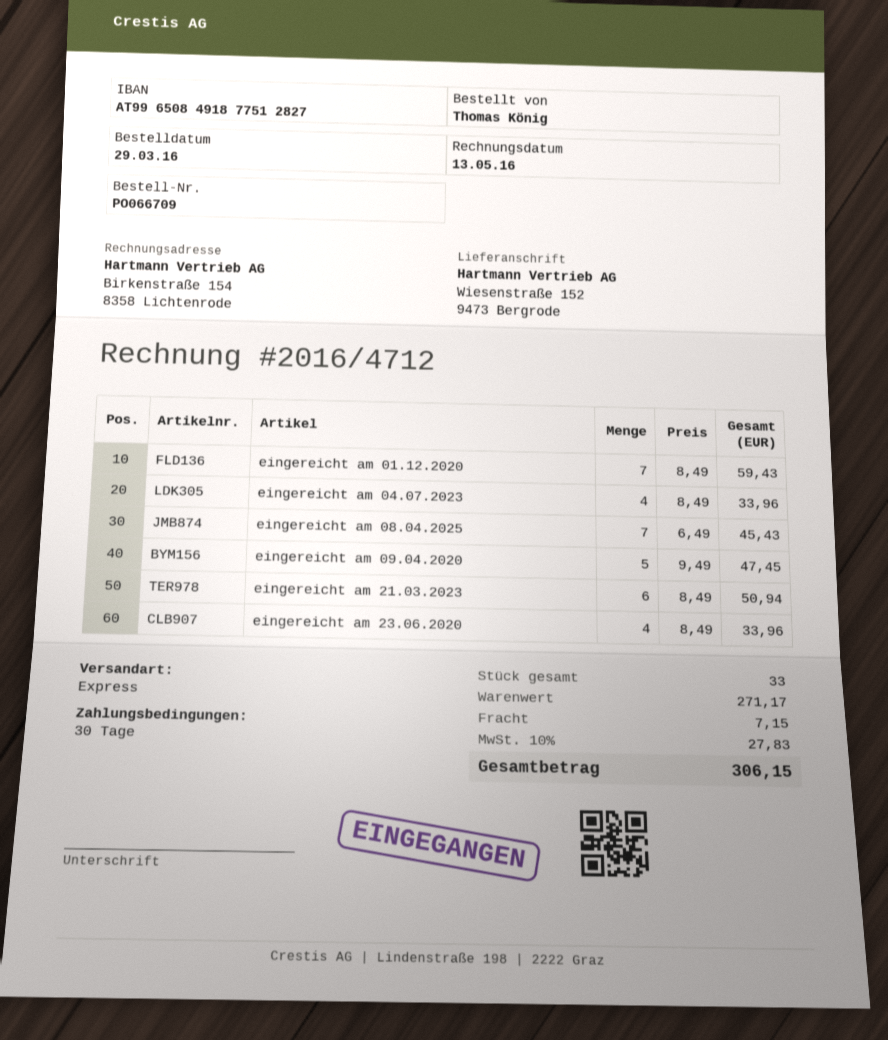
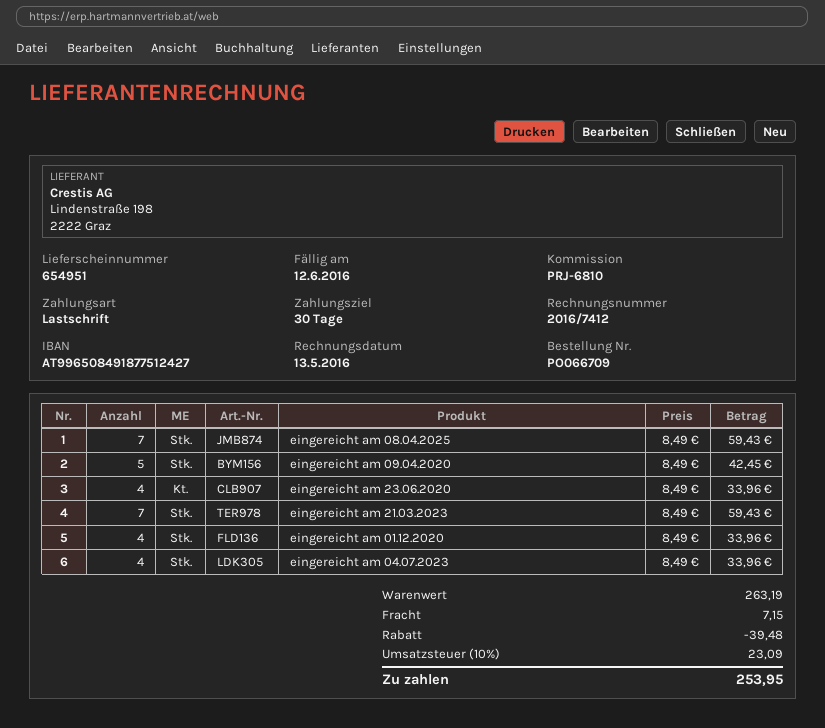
invoice number: 2016/4712 -> 2016/7412
bank account: AT996508491877512827 -> AT996508491877512427
eingereicht am 01.12.2020: 7 x 8.49 = 59.43 -> 4 x 8.49 = 33.96
eingereicht am 08.04.2025: 7 x 6.49 = 45.43 -> 7 x 8.49 = 59.43
eingereicht am 09.04.2020: 5 x 9.49 = 47.45 -> 5 x 8.49 = 42.45
eingereicht am 21.03.2023: 6 x 8.49 = 50.94 -> 7 x 8.49 = 59.43
subtotal: 271.17 -> 263.19
discount: none -> 39.48
tax: 10% = 27.83 -> 10% = 23.09
total: 306.15 -> 253.95

